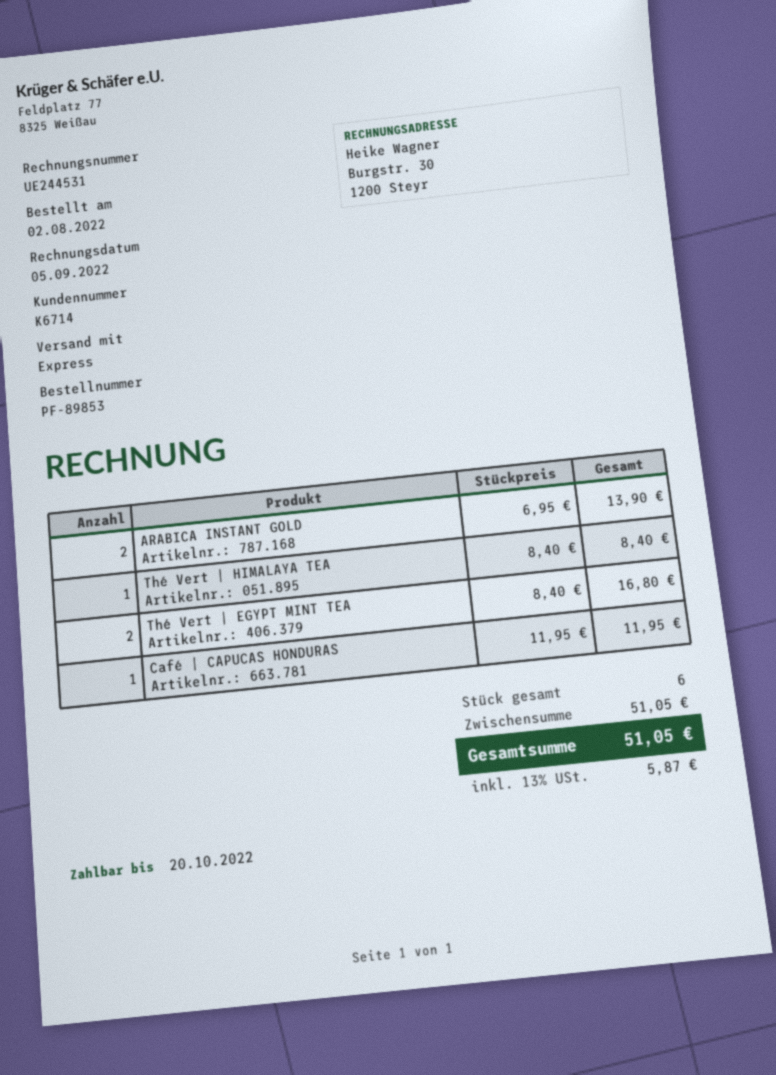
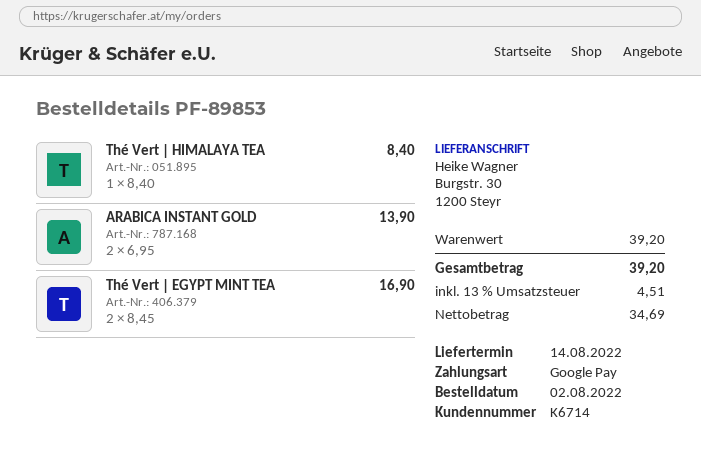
Thé Vert | EGYPT MINT TEA: 2 x 8.40 = 16.80 -> 2 x 8.45 = 16.90
Café | CAPUCAS HONDURAS: 1 x 11.95 = 11.95 -> none
subtotal: 51.05 -> 39.20
tax: 13% = 5.87 -> 13% = 4.51
total: 51.05 -> 39.20

